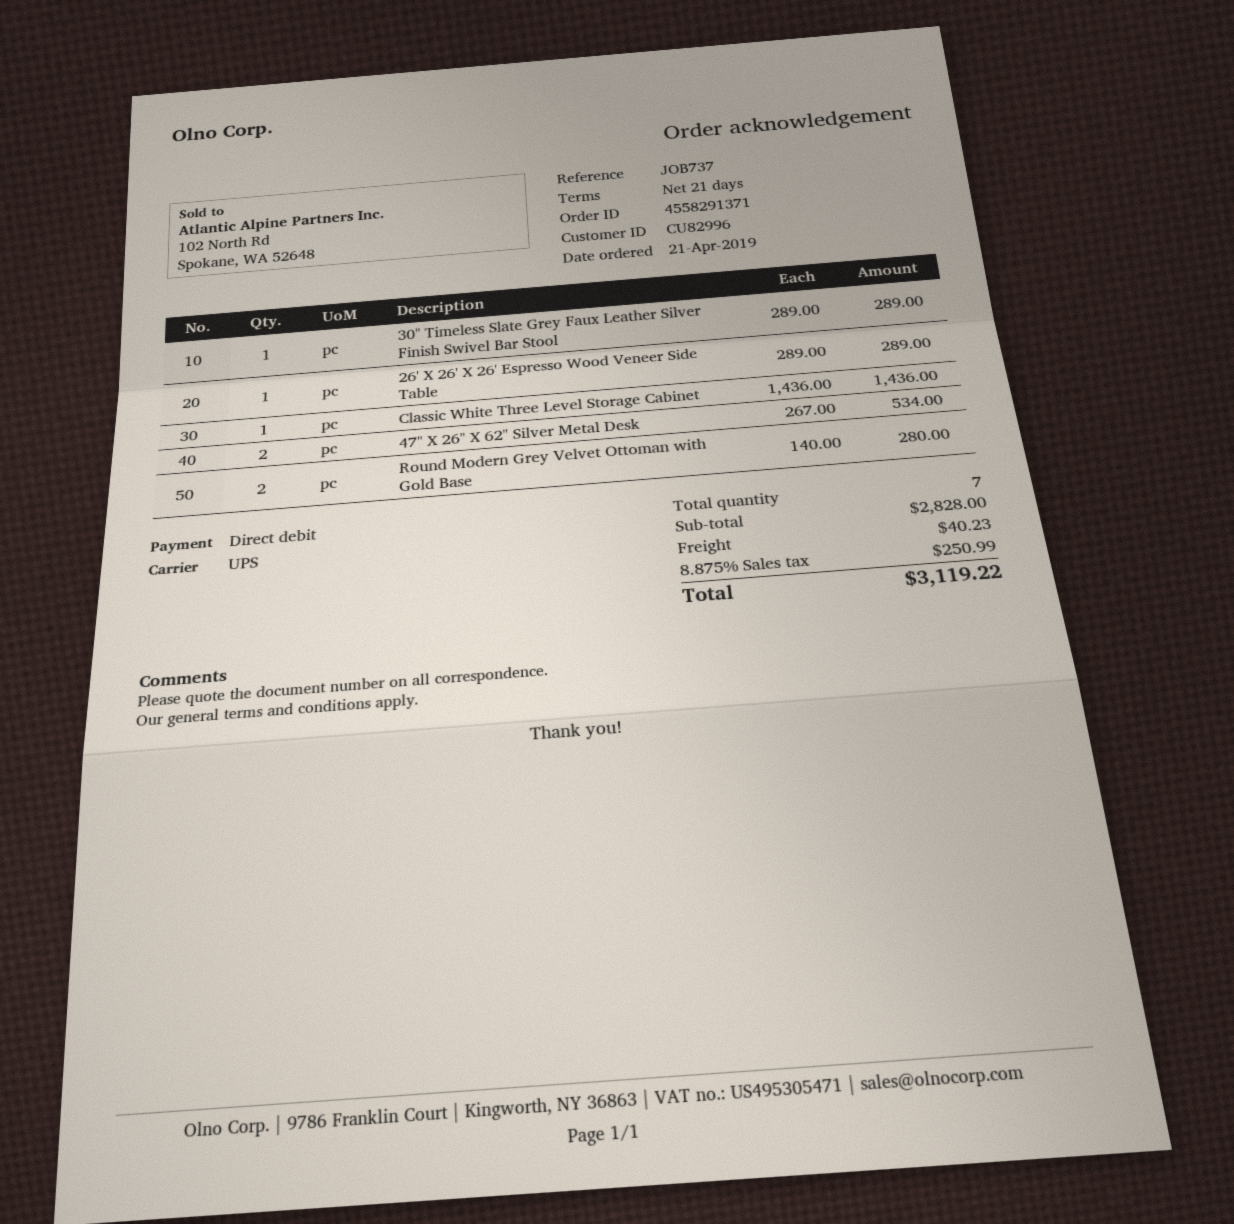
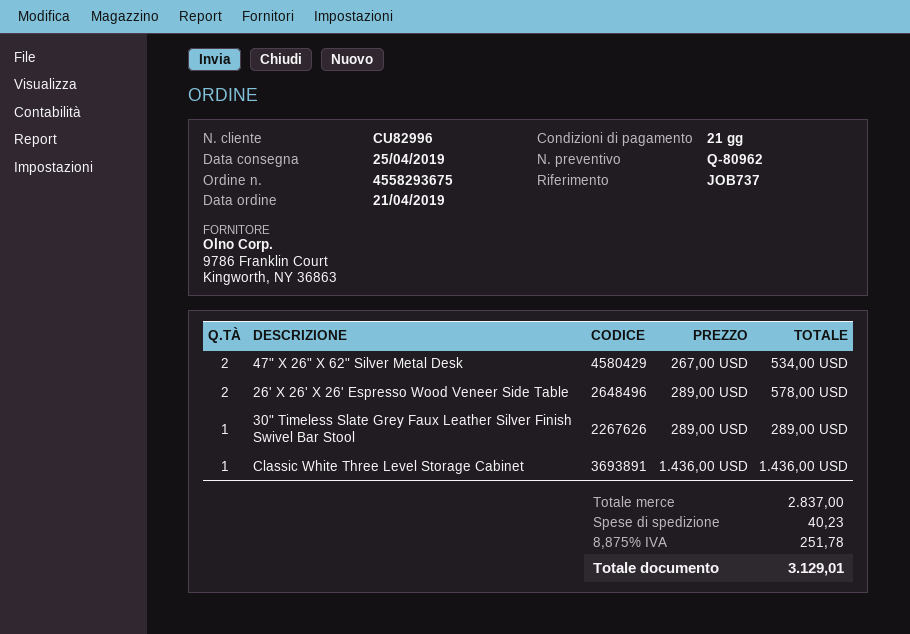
order number: 4558291371 -> 4558293675
26' X 26' X 26' Espresso Wood Veneer Side Table: 1 x 289.00 = 289.00 -> 2 x 289.00 = 578.00
Round Modern Grey Velvet Ottoman with Gold Base: 2 x 140.00 = 280.00 -> none
subtotal: 2828.00 -> 2837.00
tax: 8.875% = 250.99 -> 8.875% = 251.78
total: 3119.22 -> 3129.01

